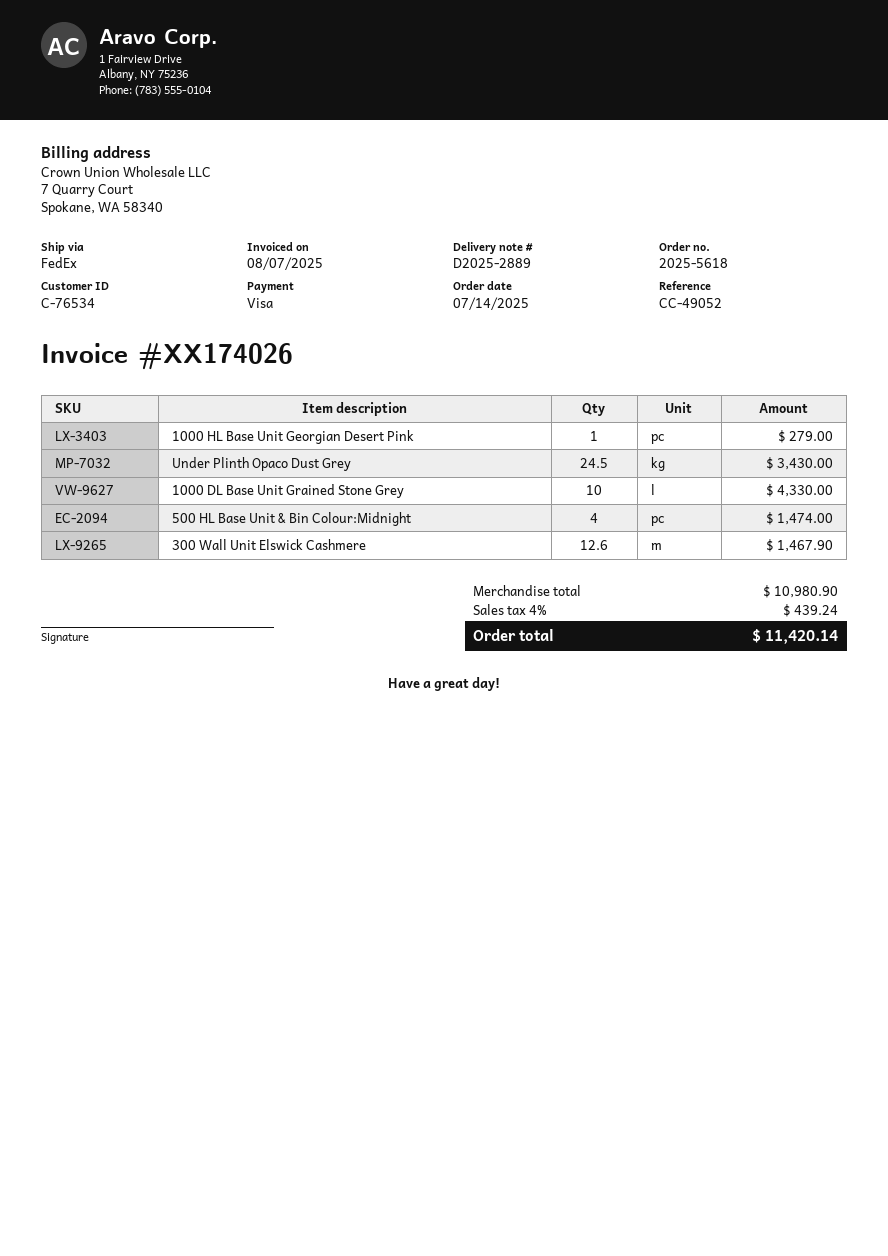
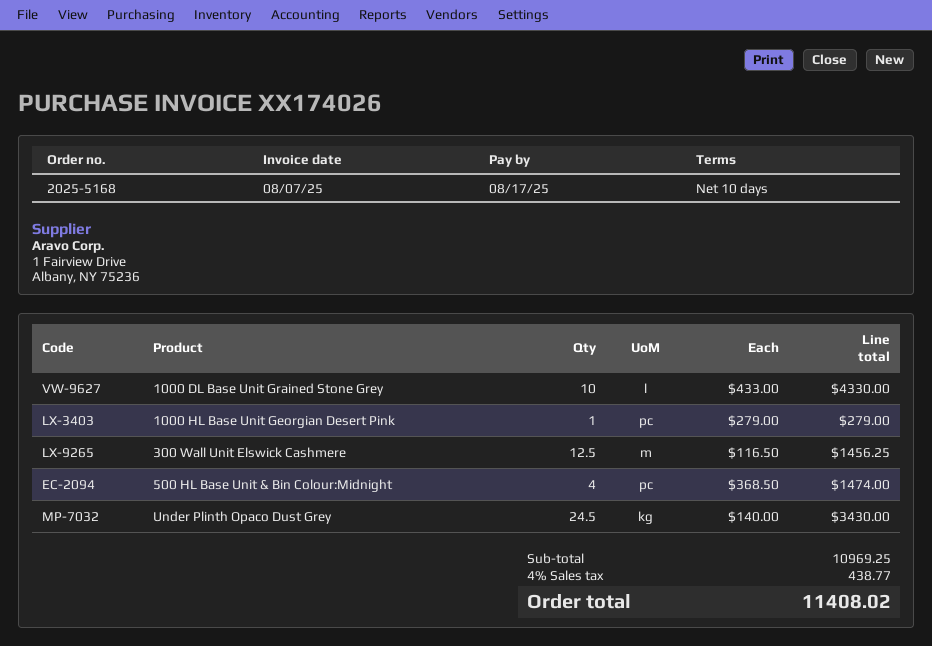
order number: 2025-5618 -> 2025-5168
300 Wall Unit Elswick Cashmere: 12.6 for 1467.90 -> 12.5 for 1456.25
subtotal: 10980.90 -> 10969.25
tax: 4% = 439.24 -> 4% = 438.77
total: 11420.14 -> 11408.02

